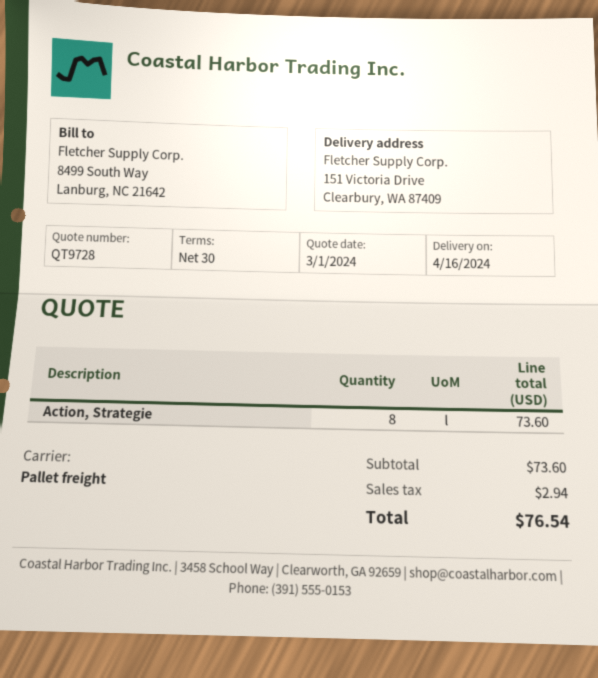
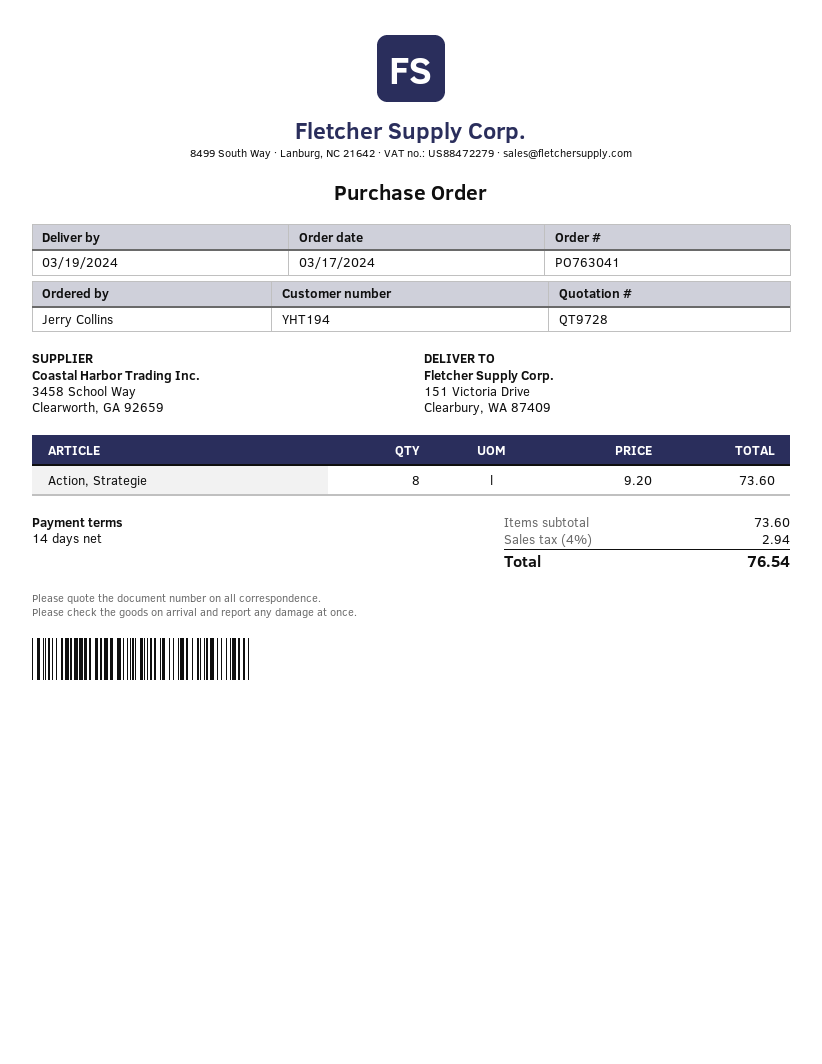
delivery date: 2024-04-16 -> 2024-03-19
payment terms: 30 days -> 14 days

